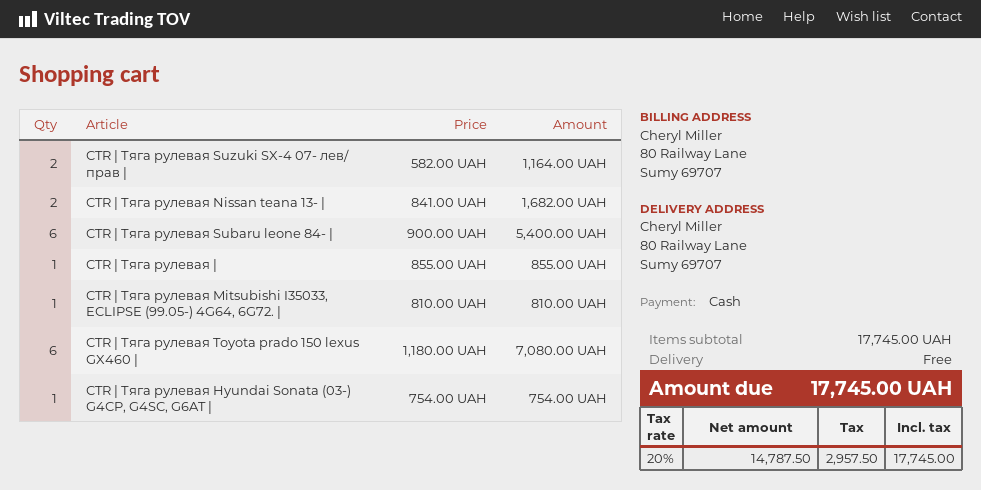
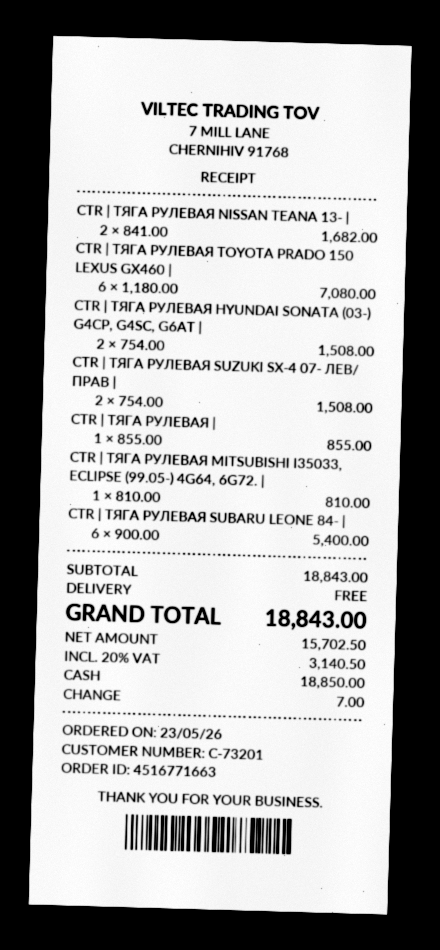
CTR | Тяга рулевая Suzuki SX-4 07- лев/ прав |: 2 x 582.00 = 1164.00 -> 2 x 754.00 = 1508.00
CTR | Тяга рулевая Hyundai Sonata (03-) G4CP, G4SC, G6AT |: 1 x 754.00 = 754.00 -> 2 x 754.00 = 1508.00
subtotal: 17745.00 -> 18843.00
net: 14787.50 -> 15702.50
tax: 20% = 2957.50 -> 20% = 3140.50
total: 17745.00 -> 18843.00

